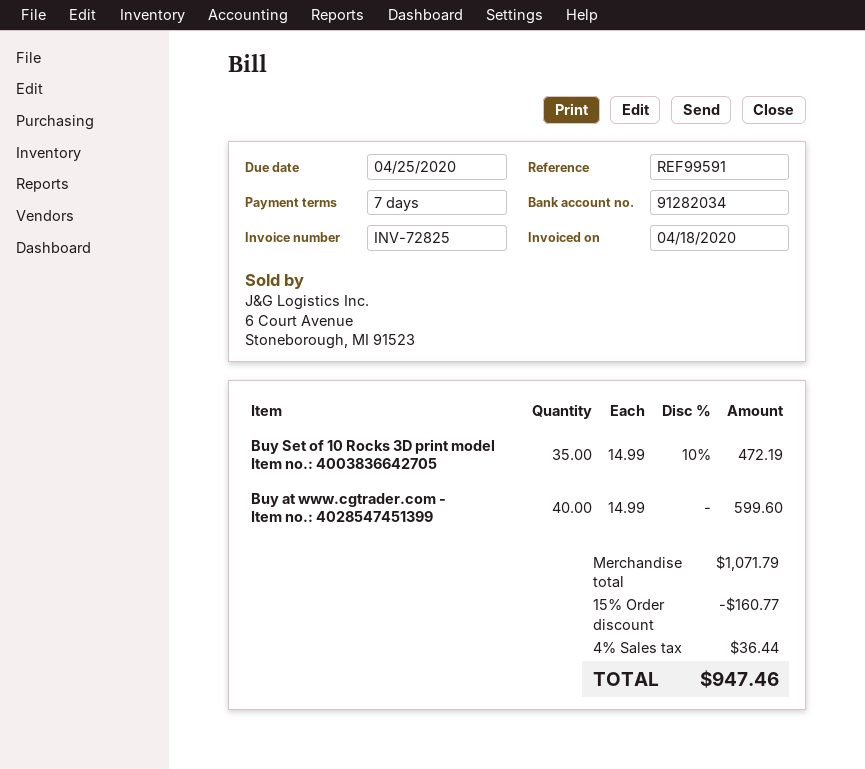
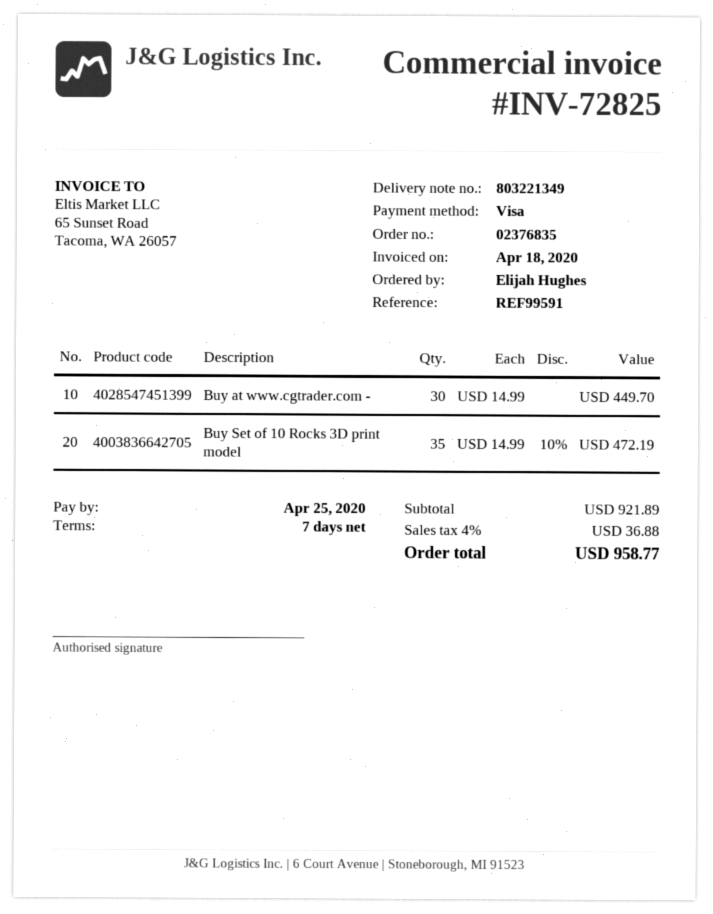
Buy at www.cgtrader.com -: 40 x 14.99 = 599.60 -> 30 x 14.99 = 449.70
subtotal: 1071.79 -> 921.89
discount: 15% = 160.77 -> none
tax: 4% = 36.44 -> 4% = 36.88
total: 947.46 -> 958.77

